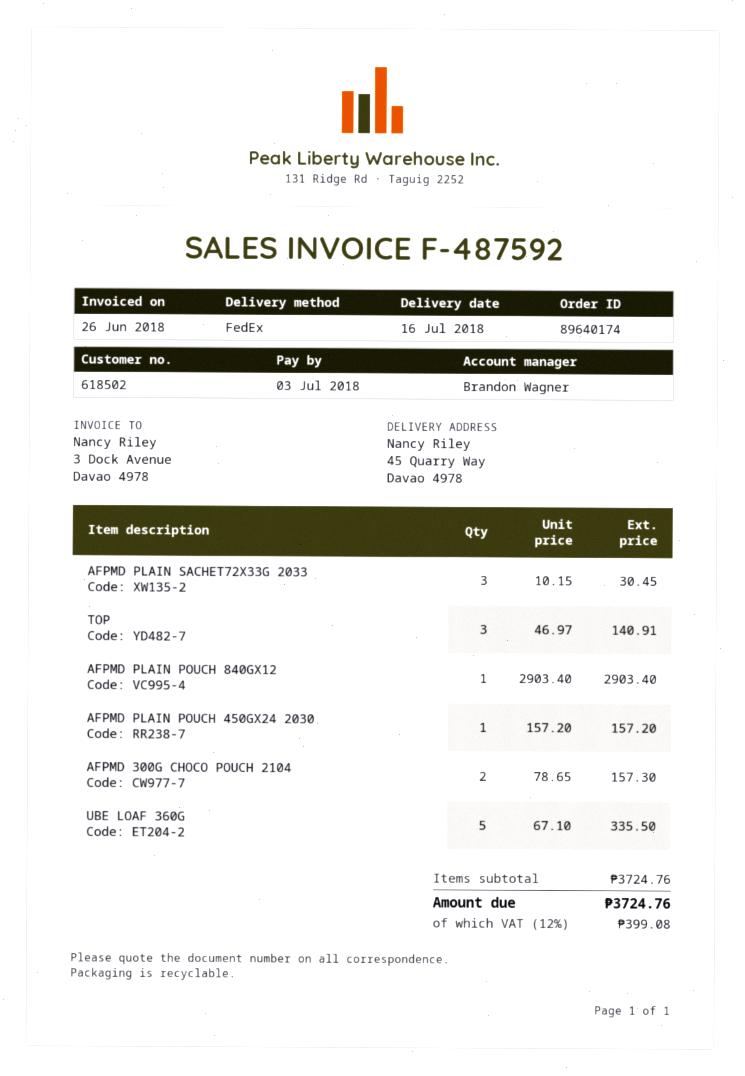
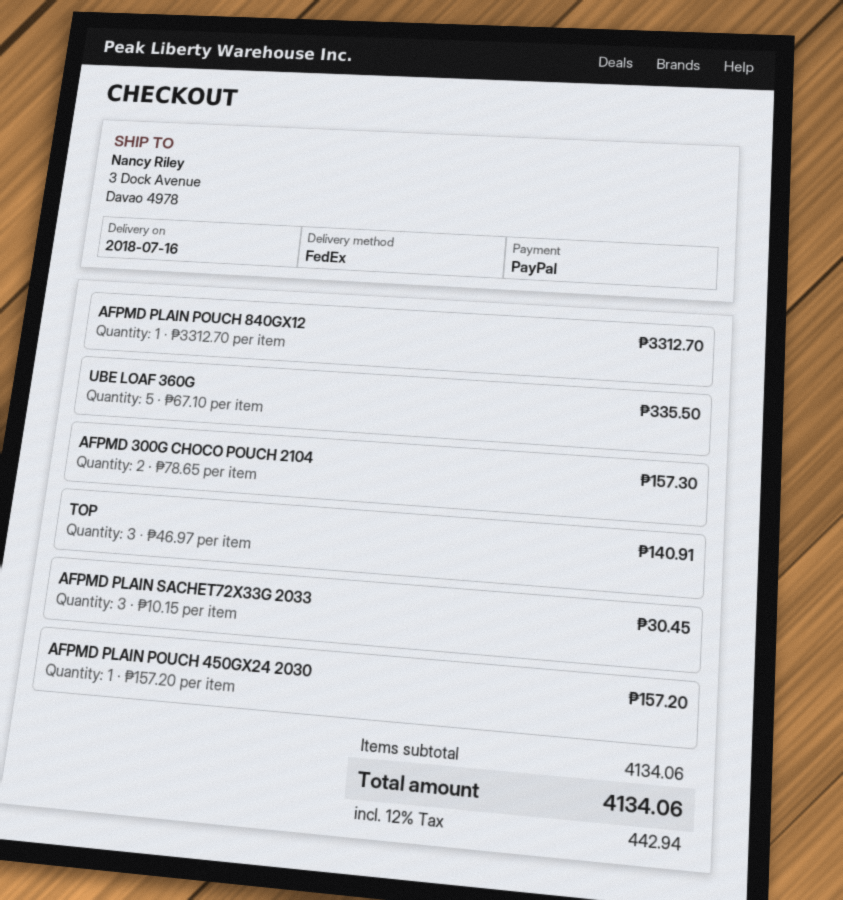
ship to: 45 Quarry Way, Davao 4978 -> 3 Dock Avenue, Davao 4978
AFPMD PLAIN POUCH 840GX12: 1 x 2903.40 = 2903.40 -> 1 x 3312.70 = 3312.70
subtotal: 3724.76 -> 4134.06
tax: 12% = 399.08 -> 12% = 442.94
total: 3724.76 -> 4134.06

